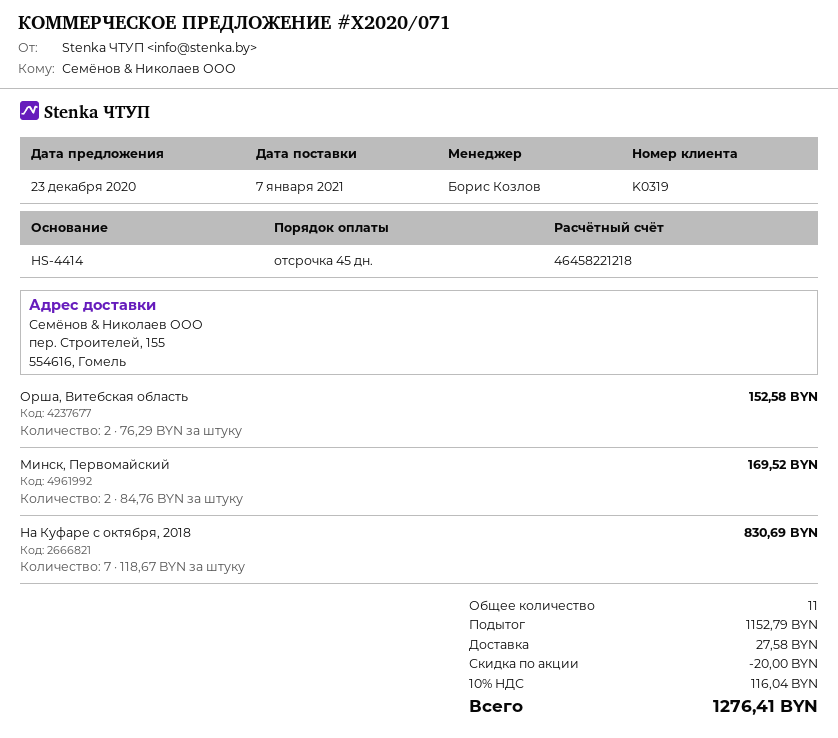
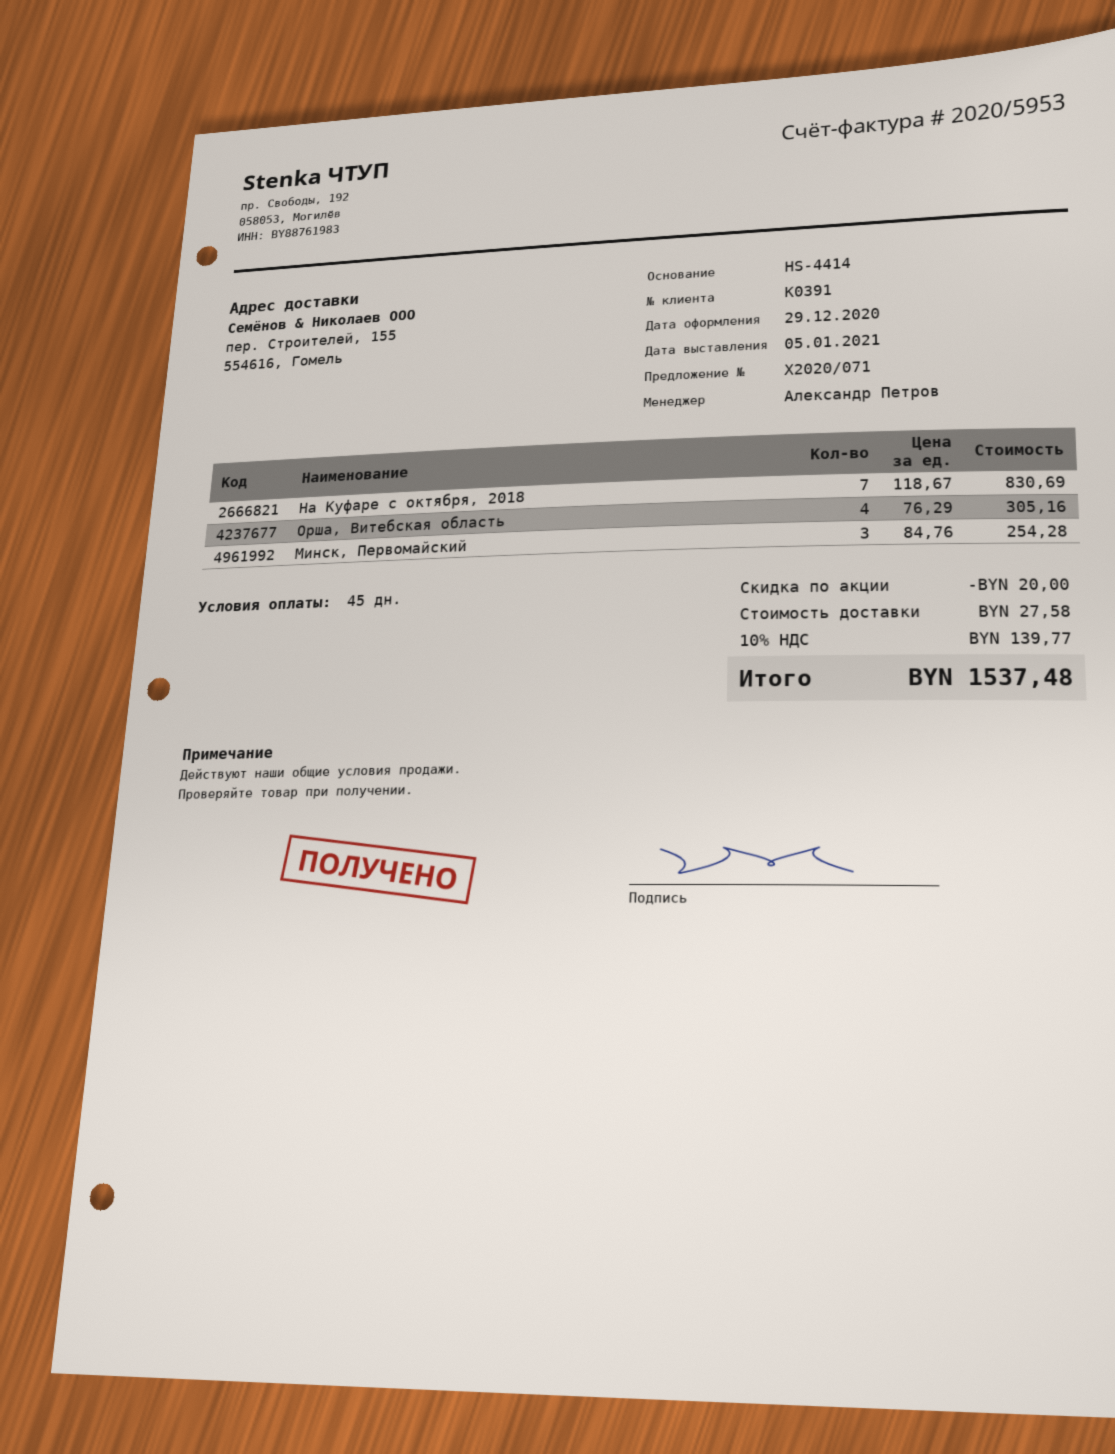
customer number: K0319 -> K0391
sales rep: Борис Козлов -> Александр Петров
Орша, Витебская область: 2 x 76.29 = 152.58 -> 4 x 76.29 = 305.16
Минск, Первомайский: 2 x 84.76 = 169.52 -> 3 x 84.76 = 254.28
tax: 10% = 116.04 -> 10% = 139.77
total: 1276.41 -> 1537.48

